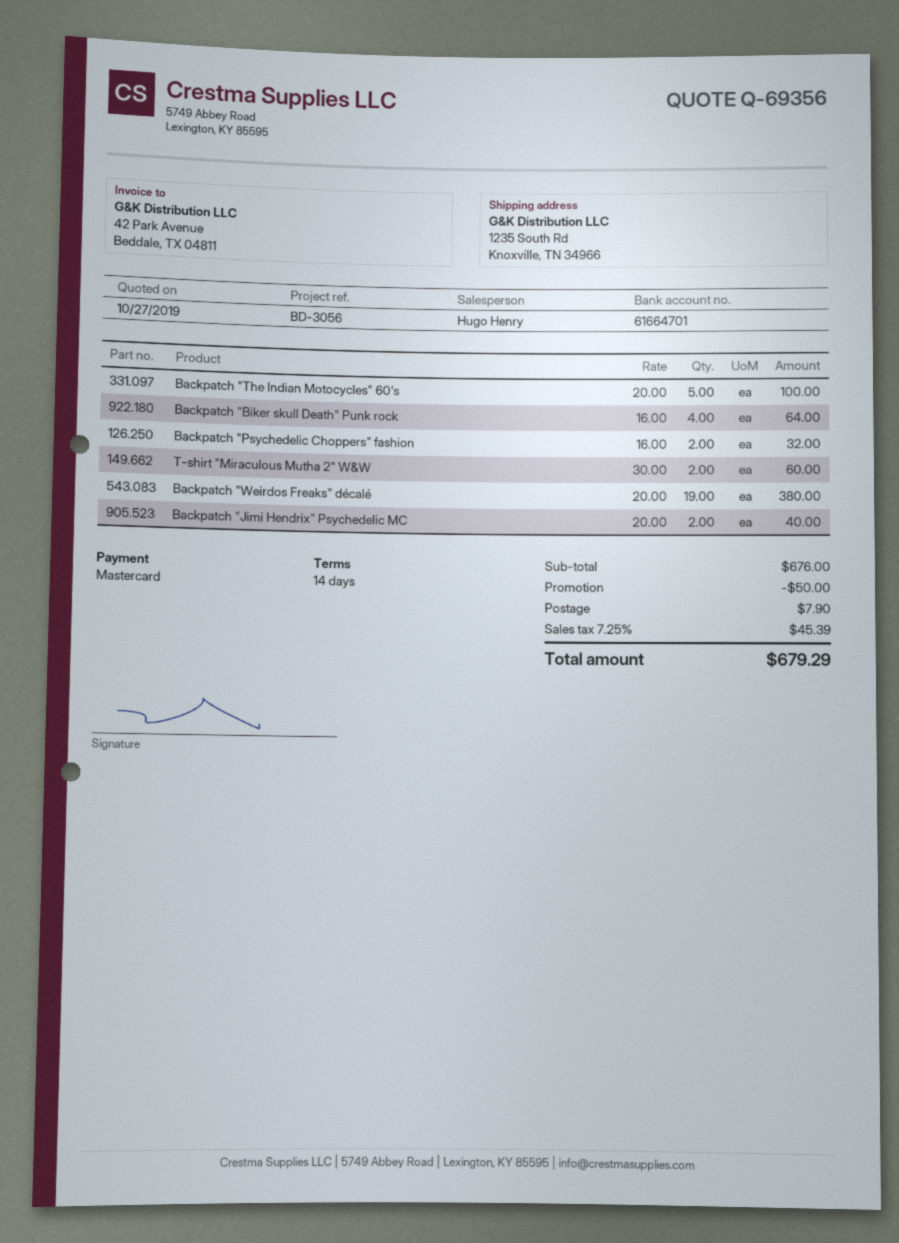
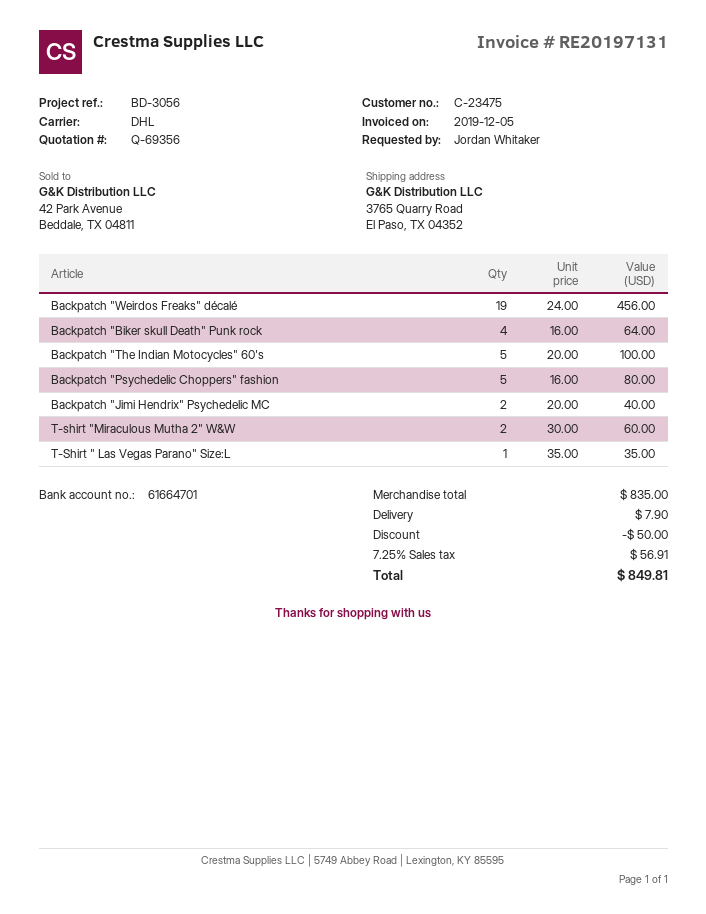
ship to: 1235 South Rd, Knoxville, TN 34966 -> 3765 Quarry Road, El Paso, TX 04352
Backpatch "Psychedelic Choppers" fashion: 2 x 16.00 = 32.00 -> 5 x 16.00 = 80.00
Backpatch "Weirdos Freaks" décalé: 19 x 20.00 = 380.00 -> 19 x 24.00 = 456.00
T-Shirt " Las Vegas Parano" Size:L: none -> 1 x 35.00 = 35.00
subtotal: 676.00 -> 835.00
tax: 7.25% = 45.39 -> 7.25% = 56.91
total: 679.29 -> 849.81

